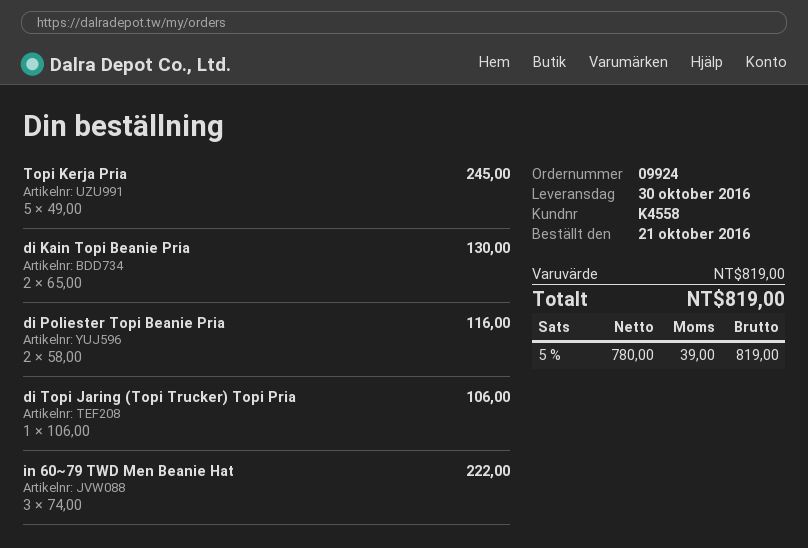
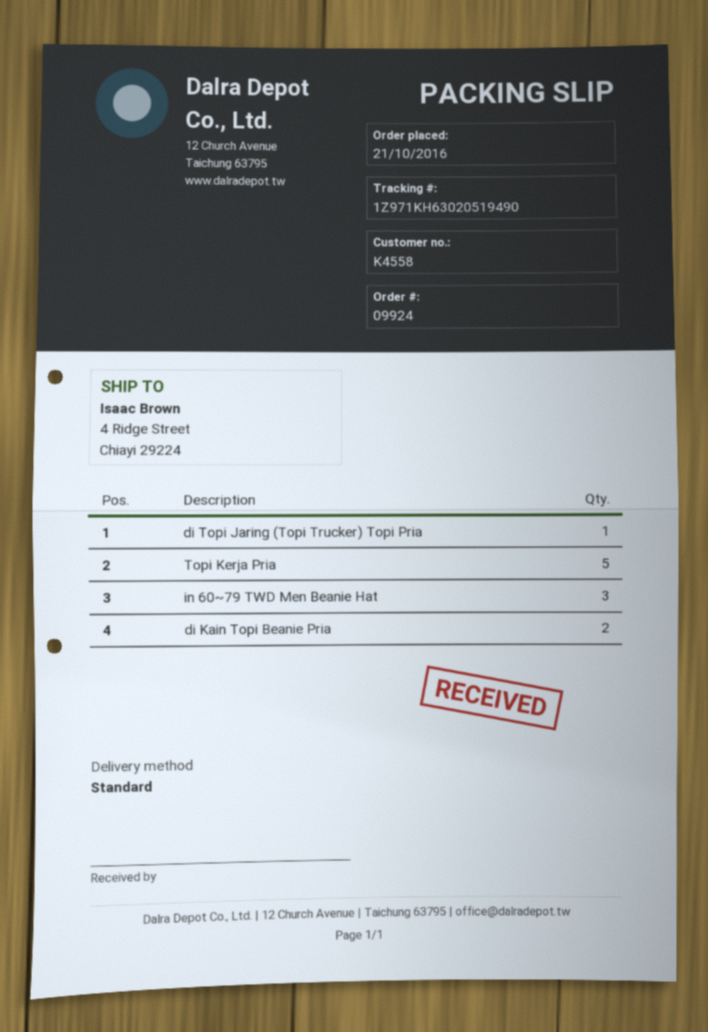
di Poliester Topi Beanie Pria: 2 -> none

